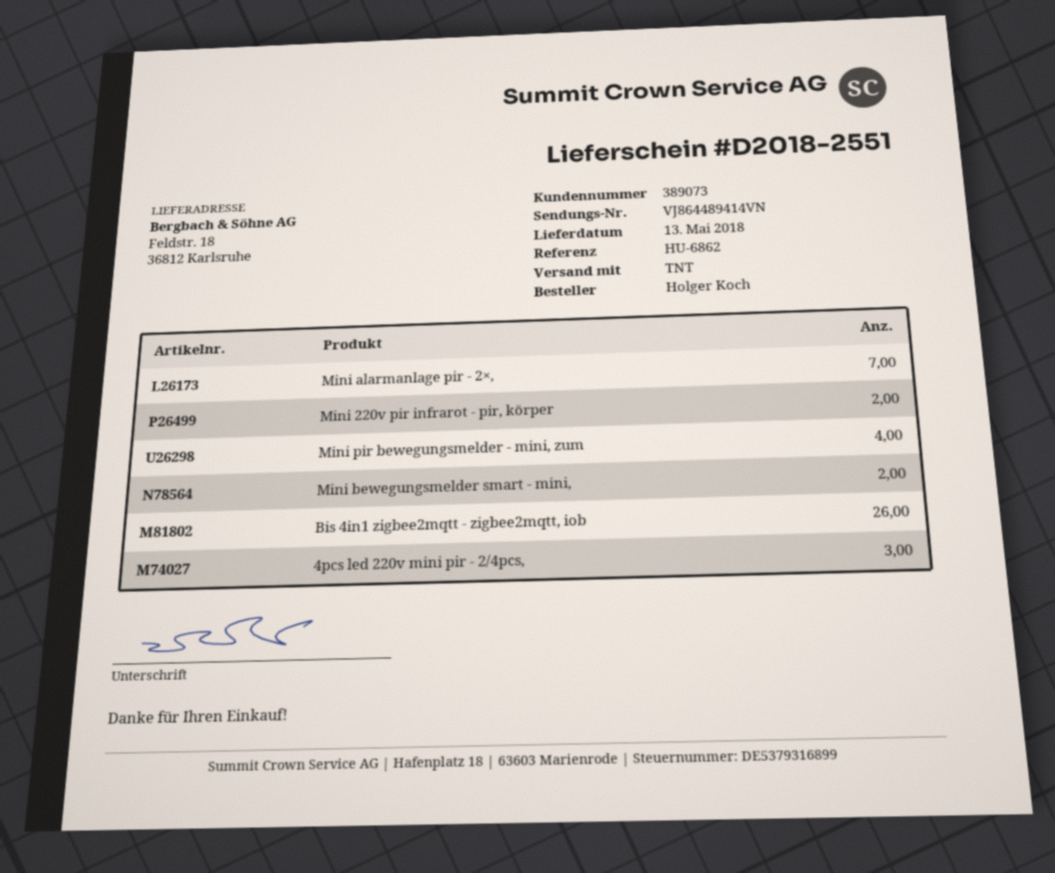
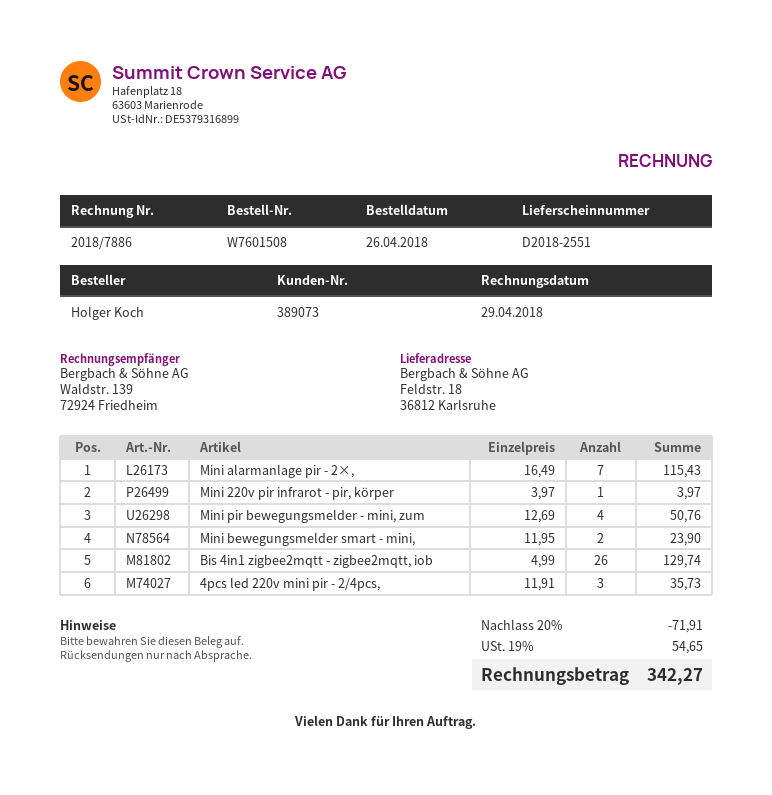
Mini 220v pir infrarot - pir, körper: 2 -> 1

